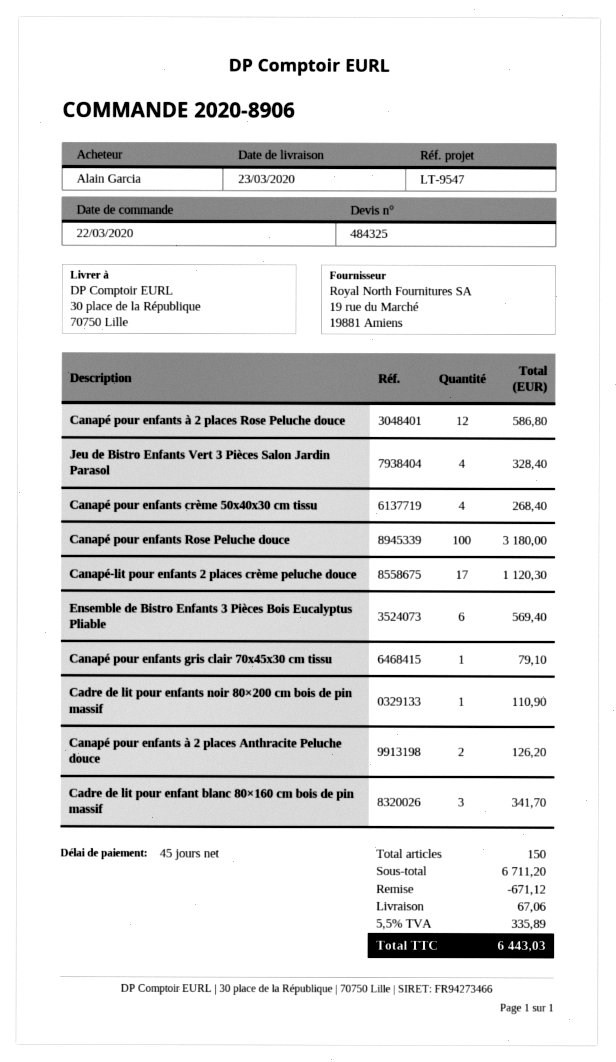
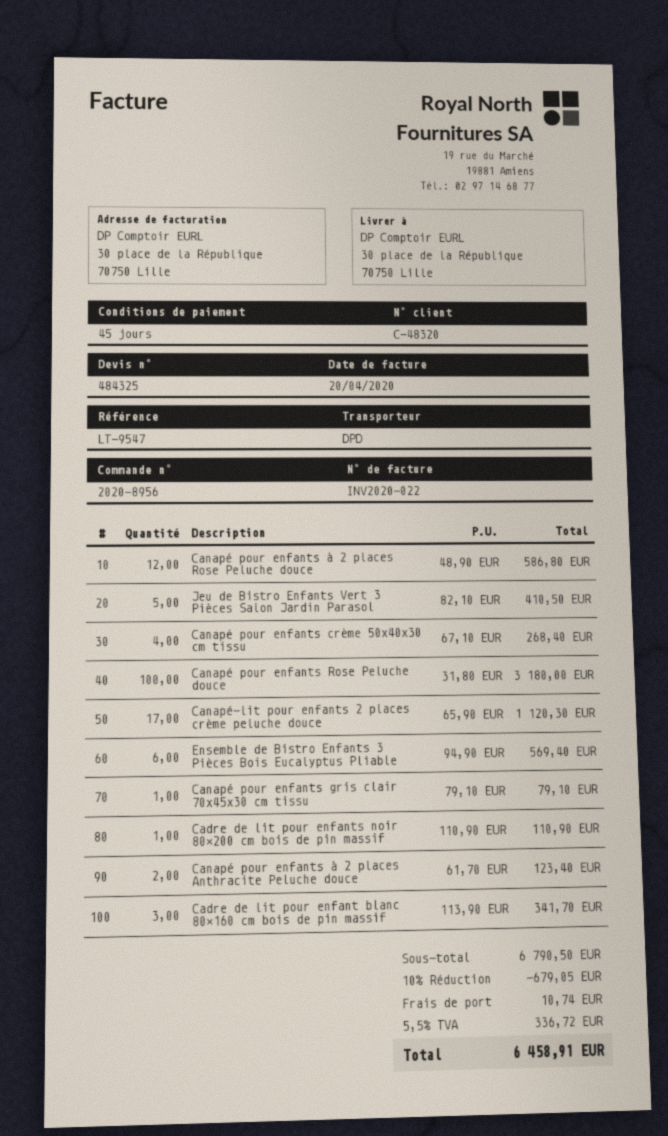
order number: 2020-8906 -> 2020-8956
Jeu de Bistro Enfants Vert 3 Pièces Salon Jardin Parasol: 4 for 328.40 -> 5 for 410.50
Canapé pour enfants à 2 places Anthracite Peluche douce: 2 for 126.20 -> 2 for 123.40
subtotal: 6711.20 -> 6790.50
discount: 671.12 -> 679.05
shipping: 67.06 -> 10.74
tax: 5.5% = 335.89 -> 5.5% = 336.72
total: 6443.03 -> 6458.91

